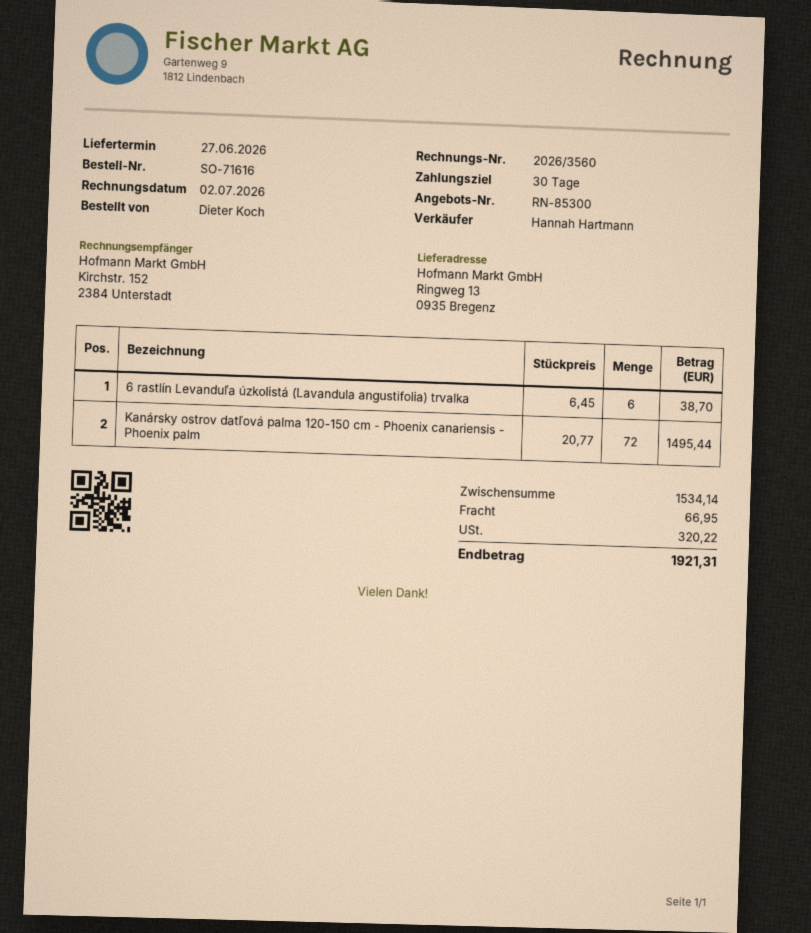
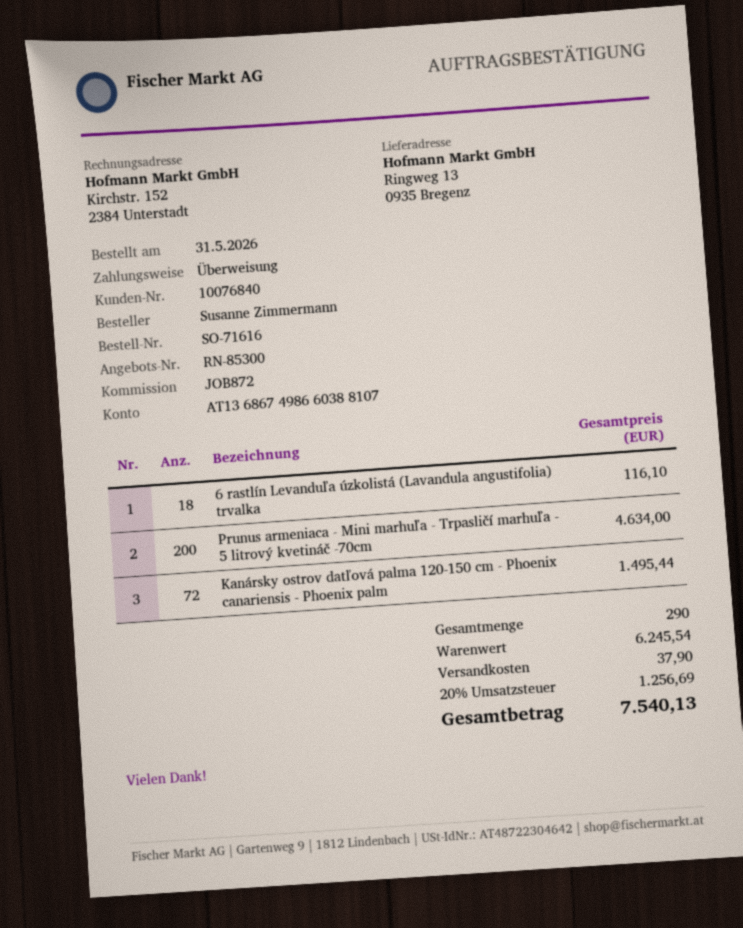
ordered by: Dieter Koch -> Susanne Zimmermann
6 rastlín Levanduľa úzkolistá (Lavandula angustifolia) trvalka: 6 for 38.70 -> 18 for 116.10
Prunus armeniaca - Mini marhuľa - Trpasličí marhuľa - 5 litrový kvetináč -70cm: none -> 200 for 4634.00
subtotal: 1534.14 -> 6245.54
shipping: 66.95 -> 37.90
tax: 320.22 -> 1256.69
total: 1921.31 -> 7540.13

